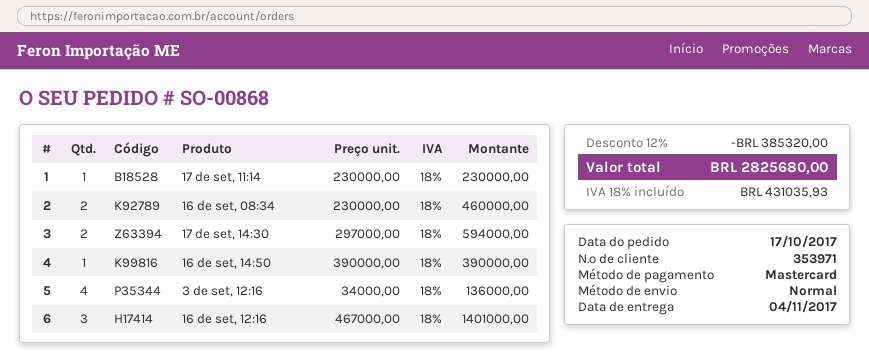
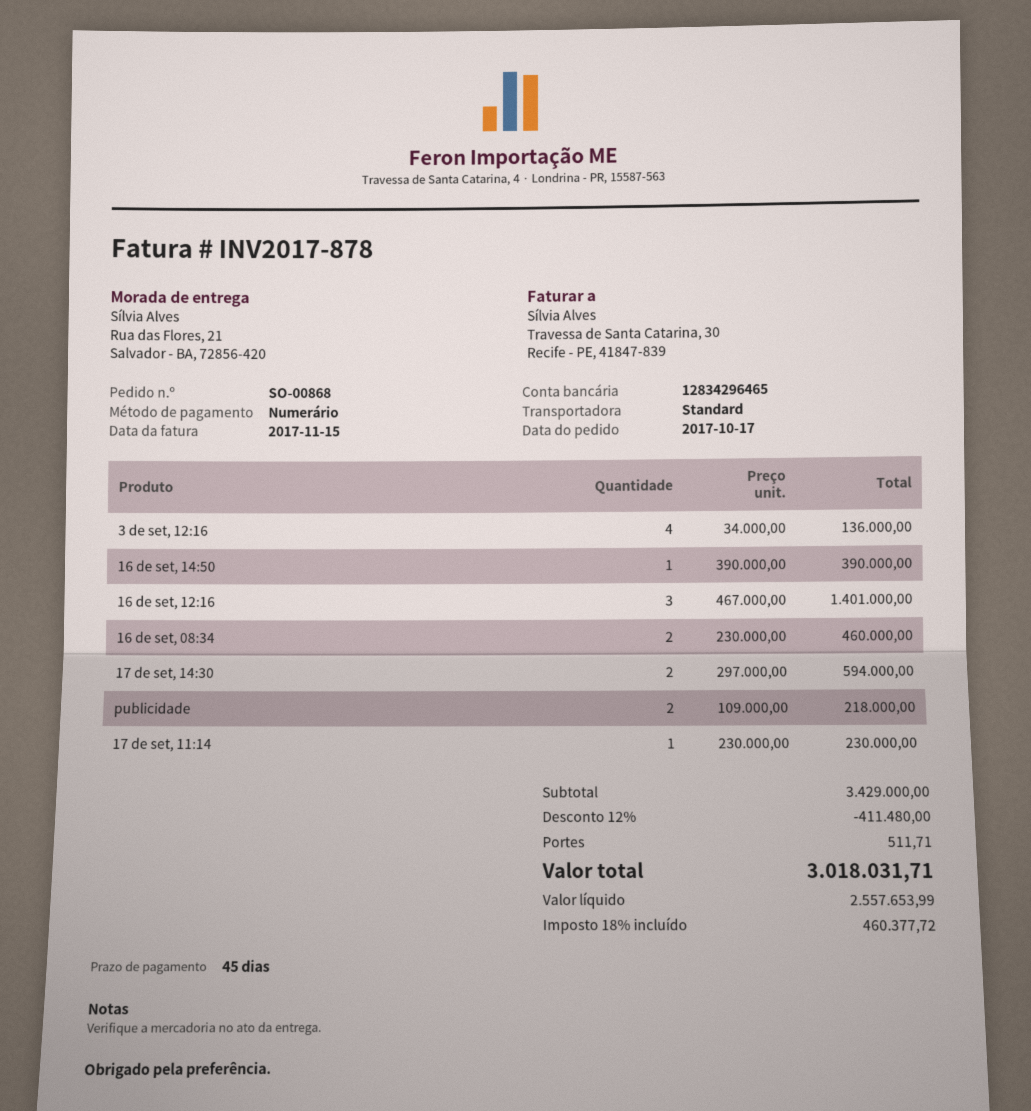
payment method: Mastercard -> cash
publicidade: none -> 2 x 109000.00 = 218000.00
discount: 12% = 385320.00 -> 12% = 411480.00
shipping: none -> 511.71
tax: 18% = 431035.93 -> 18% = 460377.72
total: 2825680.00 -> 3018031.71

